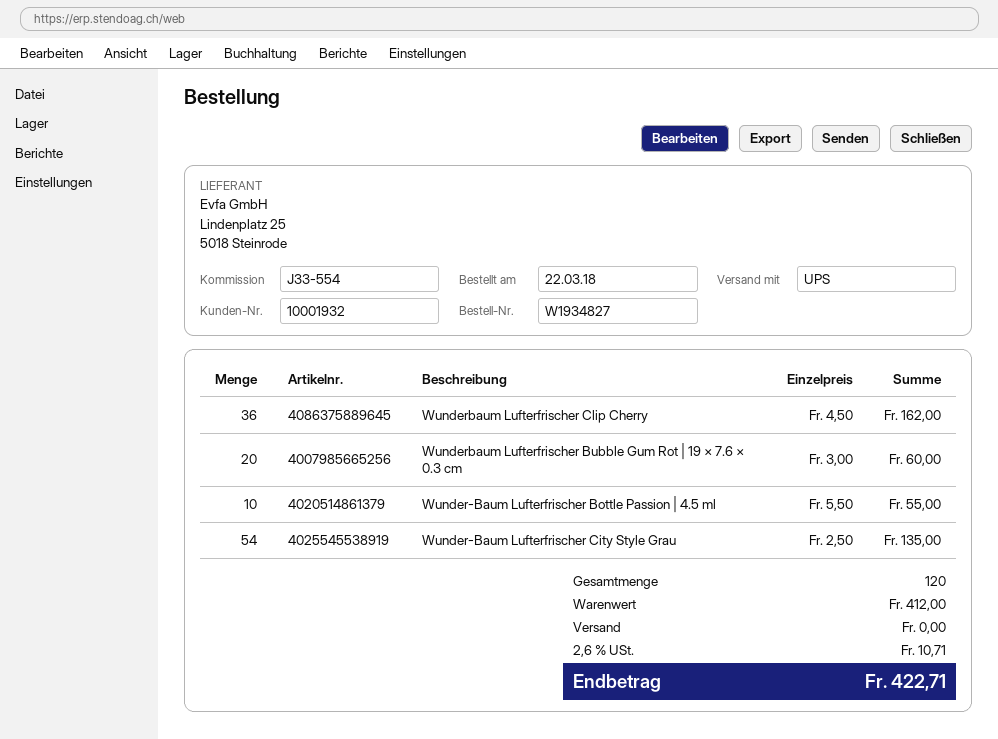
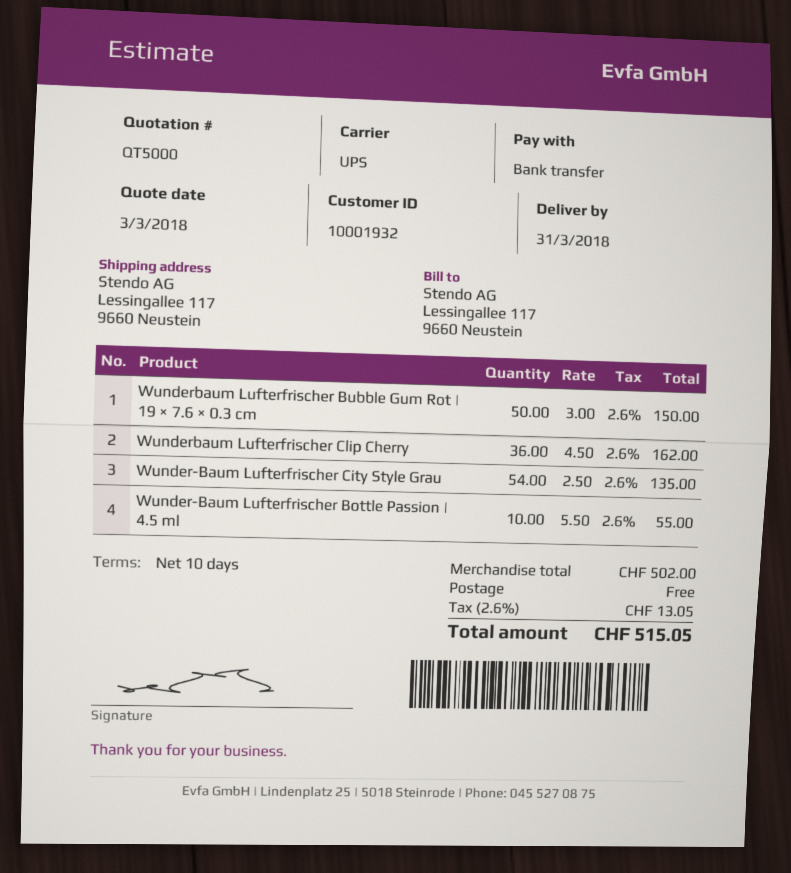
Wunderbaum Lufterfrischer Bubble Gum Rot | 19 × 7.6 × 0.3 cm: 20 x 3.00 = 60.00 -> 50 x 3.00 = 150.00
subtotal: 412.00 -> 502.00
tax: 2.6% = 10.71 -> 2.6% = 13.05
total: 422.71 -> 515.05

